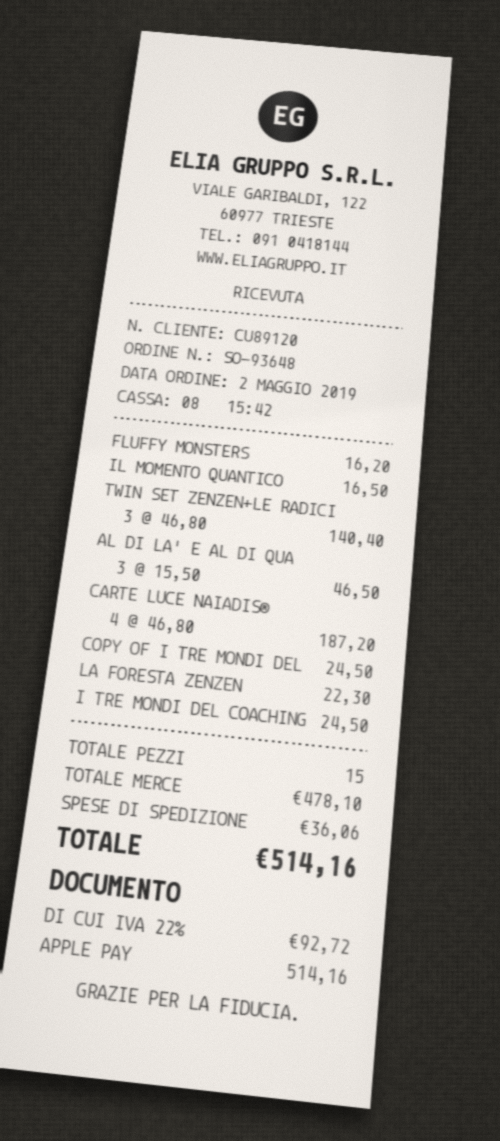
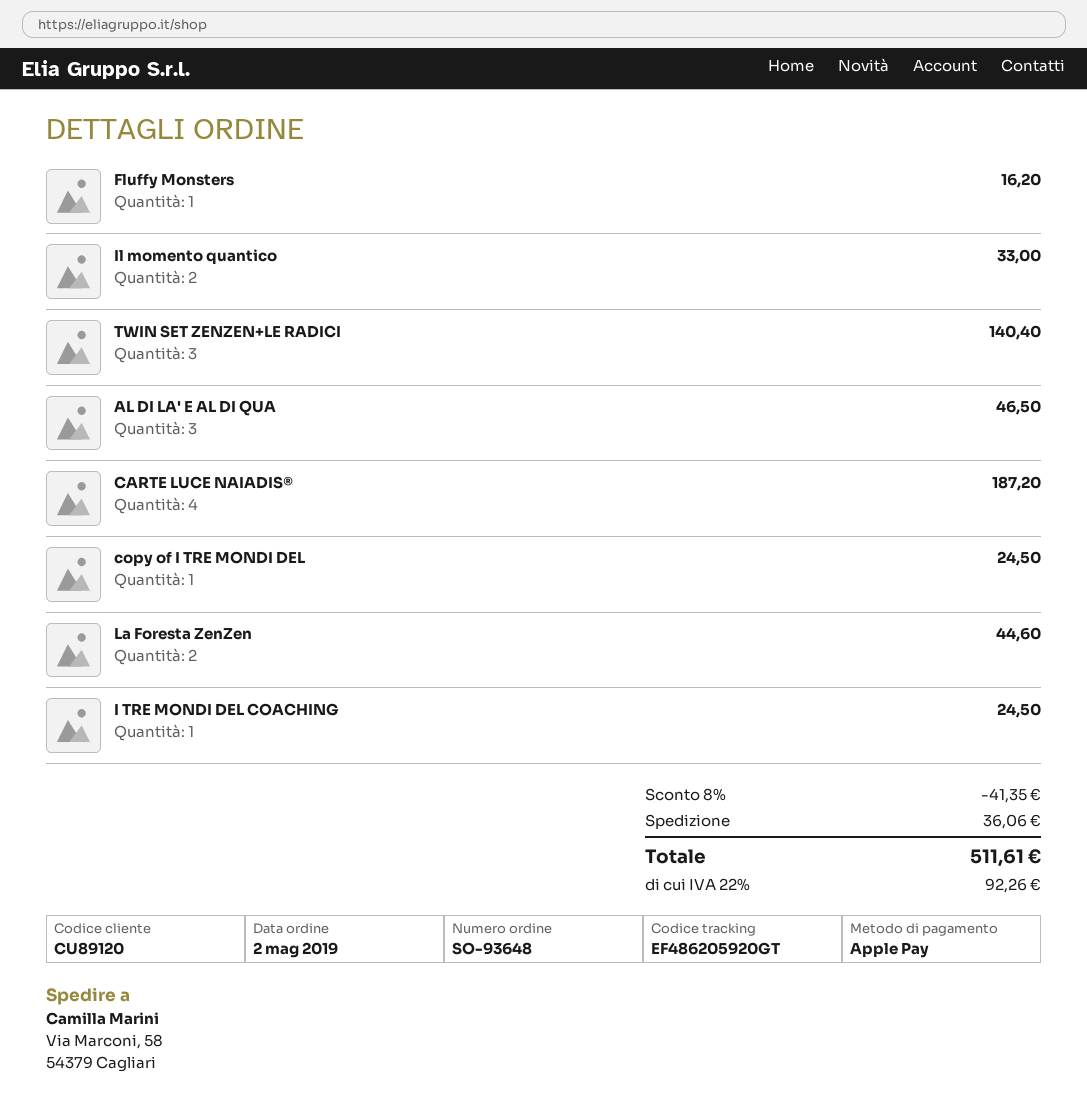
IL MOMENTO QUANTICO: 1 for 16.50 -> 2 for 33.00
LA FORESTA ZENZEN: 1 for 22.30 -> 2 for 44.60
discount: none -> 8% = 41.35
tax: 22% = 92.72 -> 22% = 92.26
total: 514.16 -> 511.61

